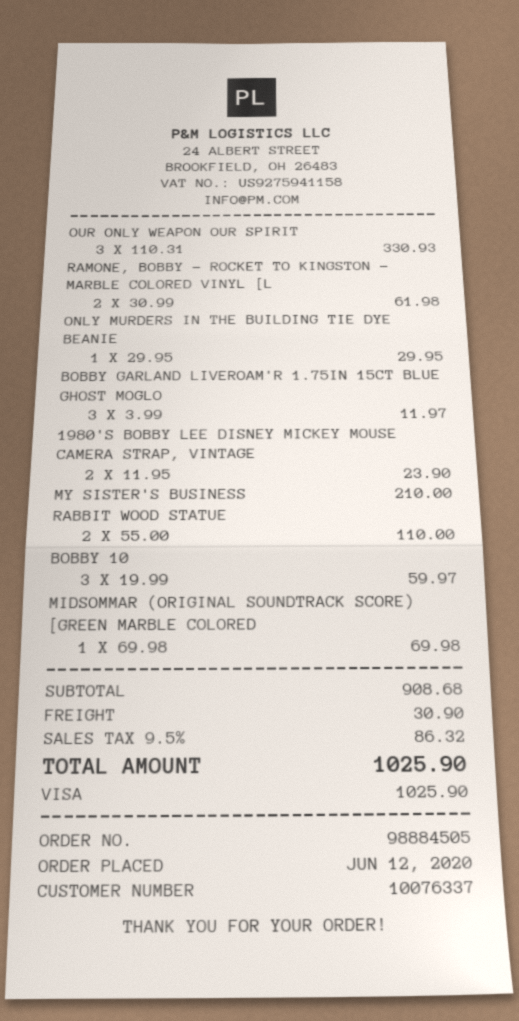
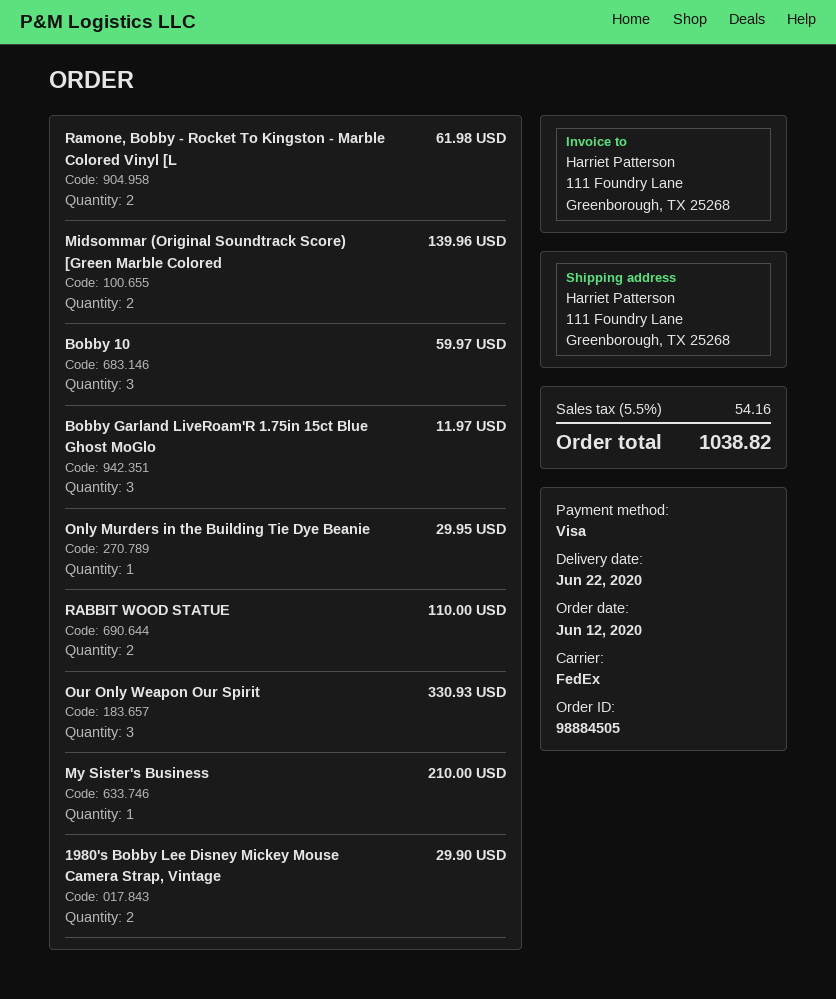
1980'S BOBBY LEE DISNEY MICKEY MOUSE CAMERA STRAP, VINTAGE: 2 for 23.90 -> 2 for 29.90
MIDSOMMAR (ORIGINAL SOUNDTRACK SCORE) [GREEN MARBLE COLORED: 1 for 69.98 -> 2 for 139.96
shipping: 30.90 -> none
tax: 9.5% = 86.32 -> 5.5% = 54.16
total: 1025.90 -> 1038.82

